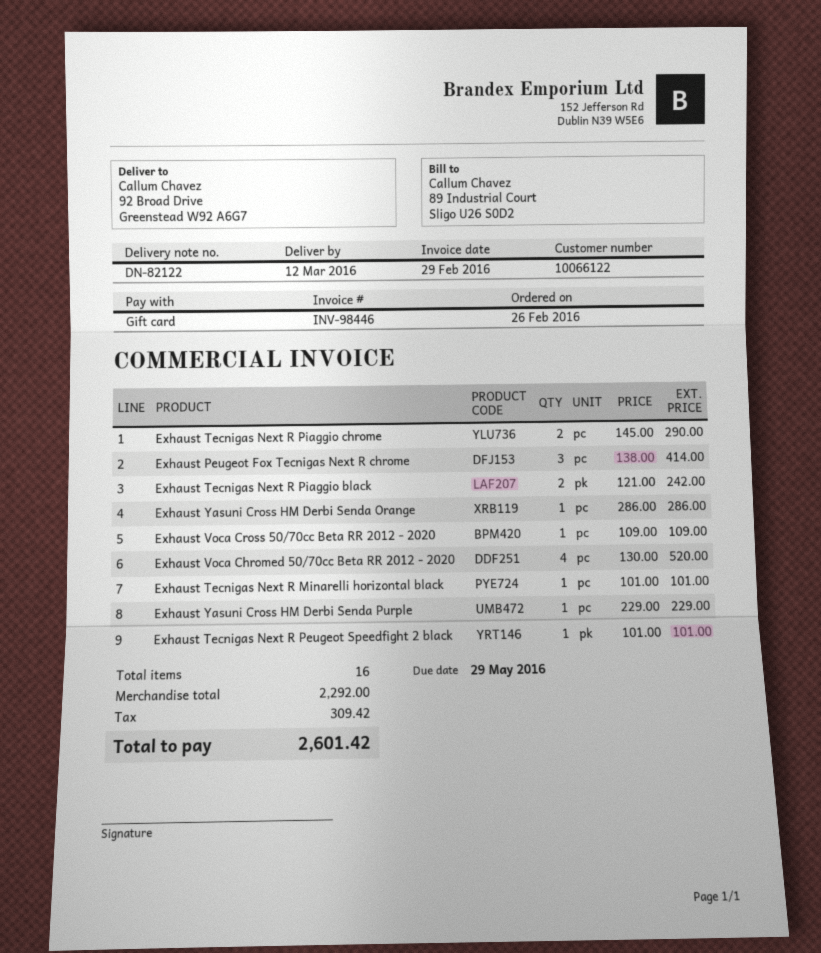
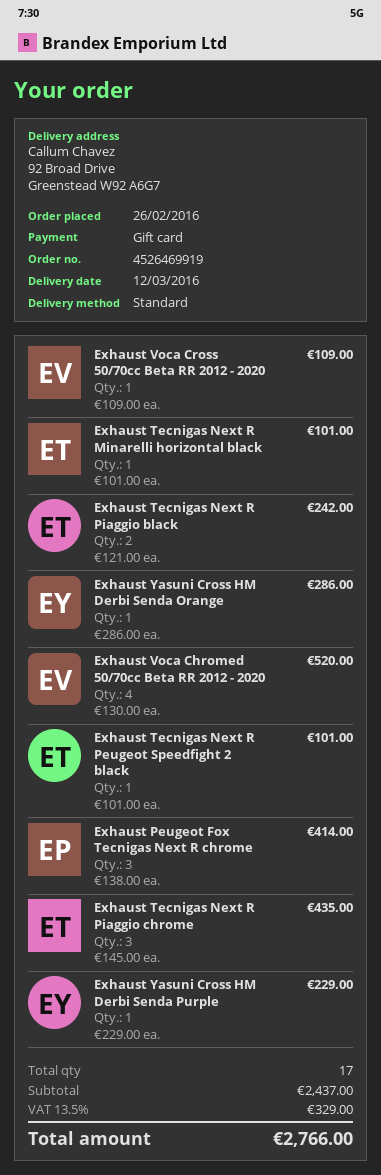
Exhaust Tecnigas Next R Piaggio chrome: 2 x 145.00 = 290.00 -> 3 x 145.00 = 435.00
total quantity: 16 -> 17
subtotal: 2292.00 -> 2437.00
tax: 309.42 -> 329.00
total: 2601.42 -> 2766.00

